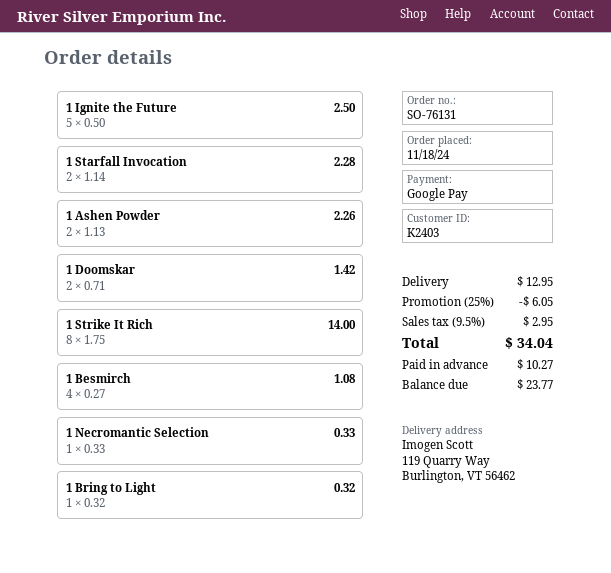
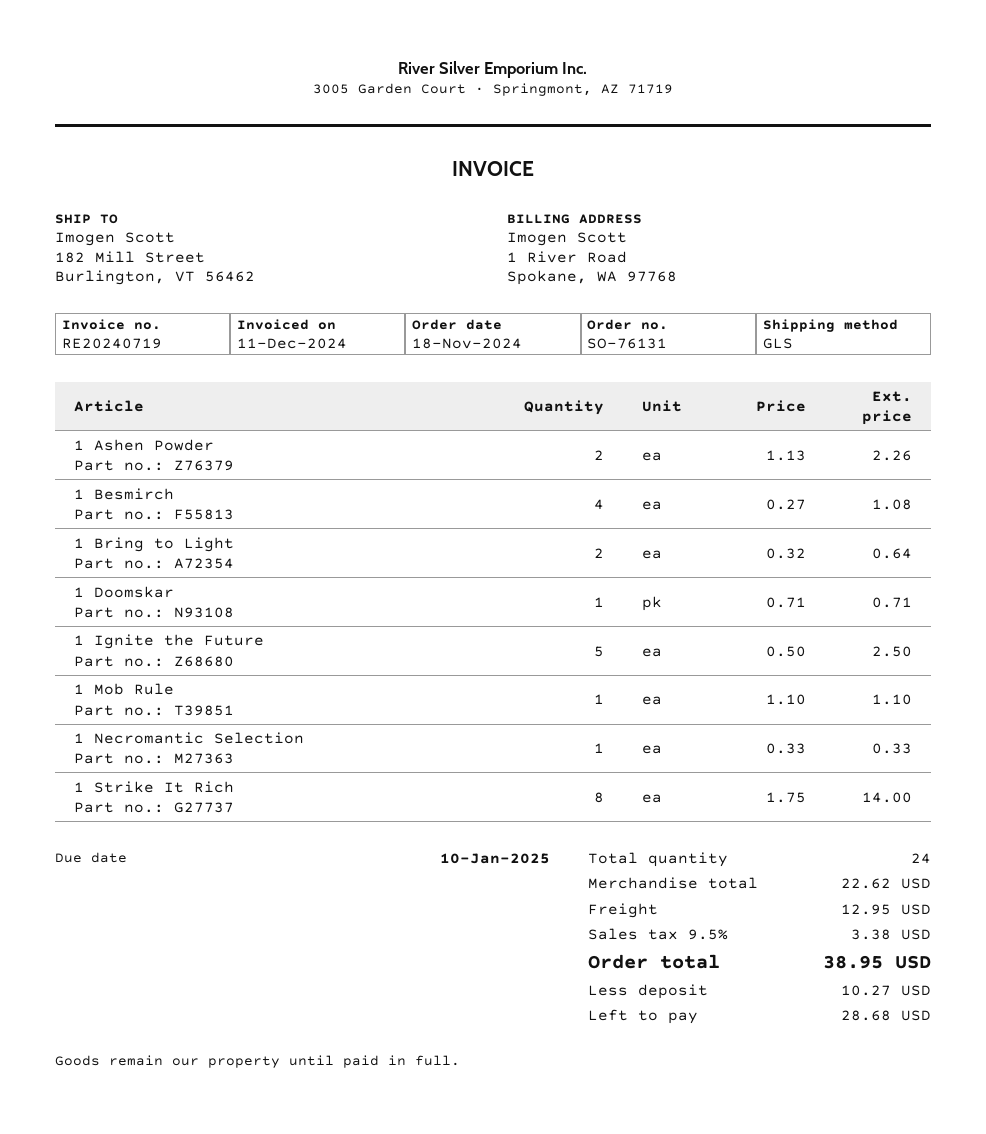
ship to: 119 Quarry Way, Burlington, VT 56462 -> 182 Mill Street, Burlington, VT 56462
1 Starfall Invocation: 2 x 1.14 = 2.28 -> none
1 Doomskar: 2 x 0.71 = 1.42 -> 1 x 0.71 = 0.71
1 Bring to Light: 1 x 0.32 = 0.32 -> 2 x 0.32 = 0.64
1 Mob Rule: none -> 1 x 1.10 = 1.10
discount: 25% = 6.05 -> none
tax: 9.5% = 2.95 -> 9.5% = 3.38
total: 34.04 -> 38.95
balance: 23.77 -> 28.68

